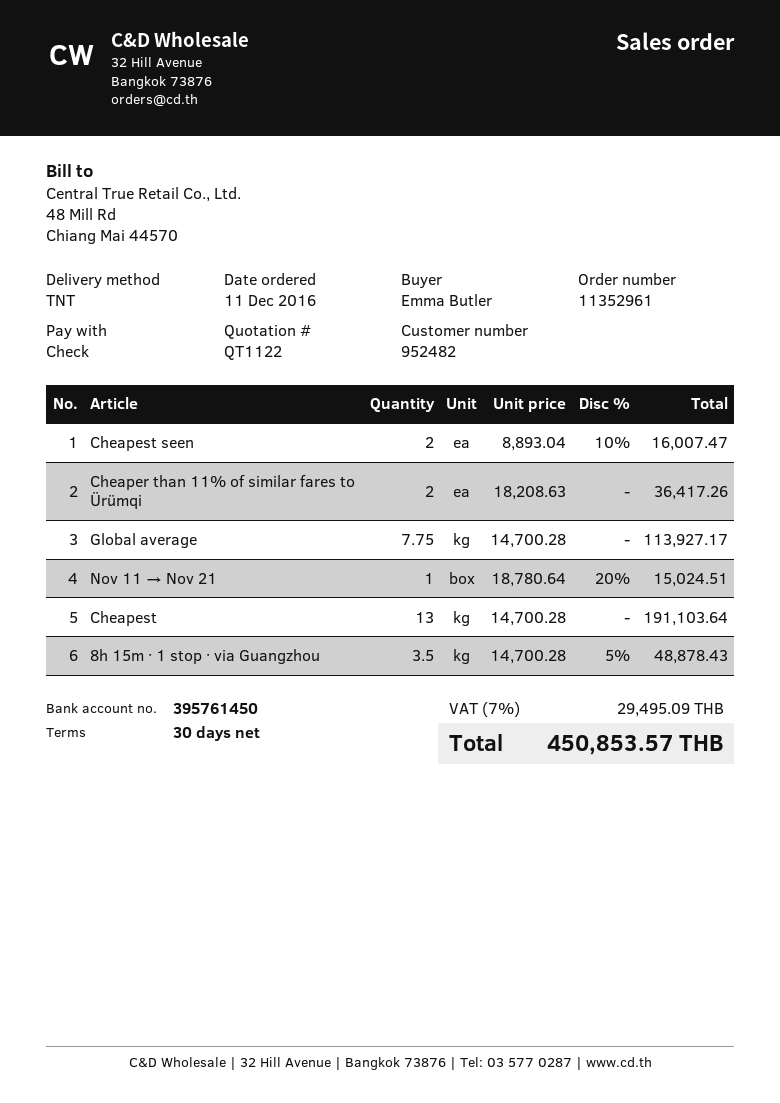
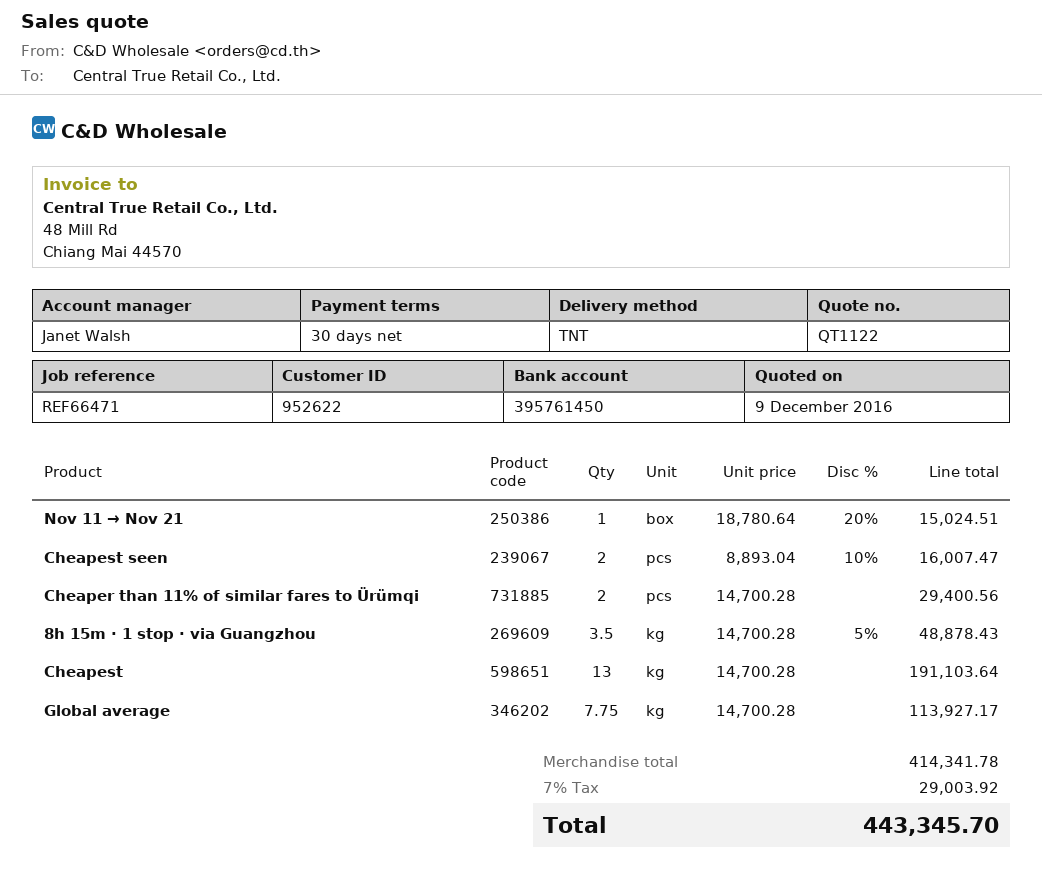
customer number: 952482 -> 952622
Cheaper than 11% of similar fares to Ürümqi: 2 x 18208.63 = 36417.26 -> 2 x 14700.28 = 29400.56
tax: 7% = 29495.09 -> 7% = 29003.92
total: 450853.57 -> 443345.70

